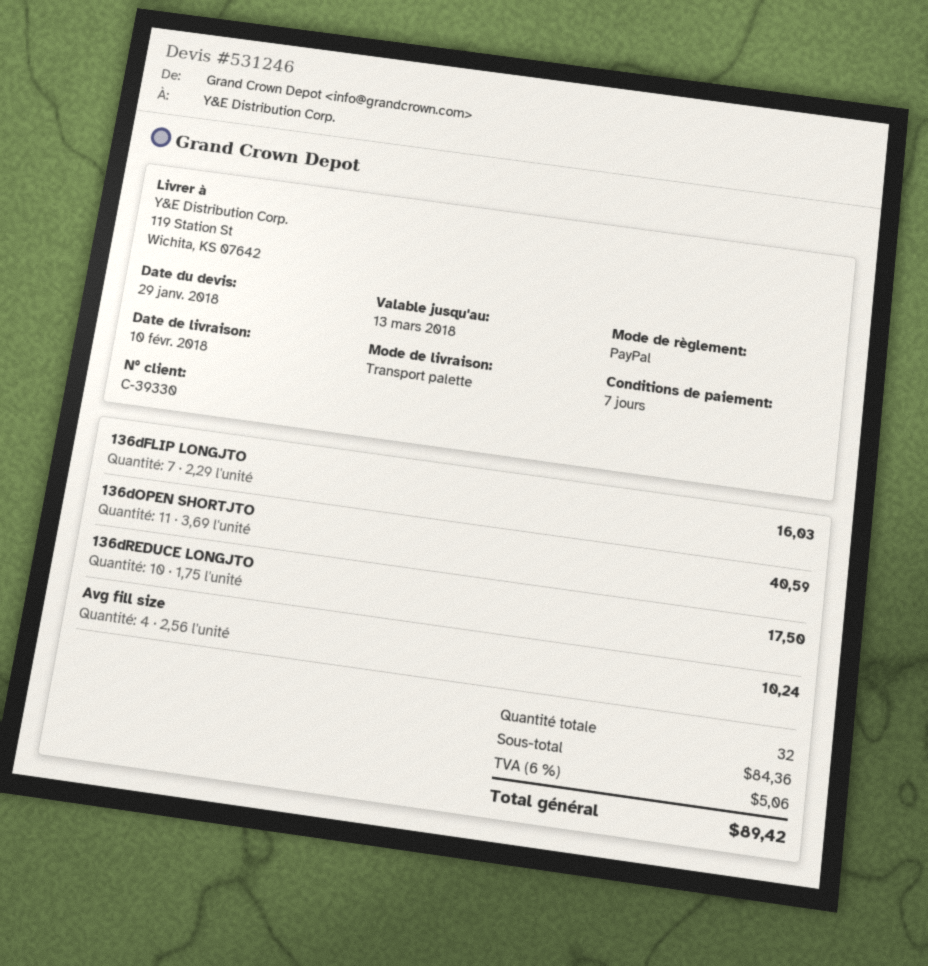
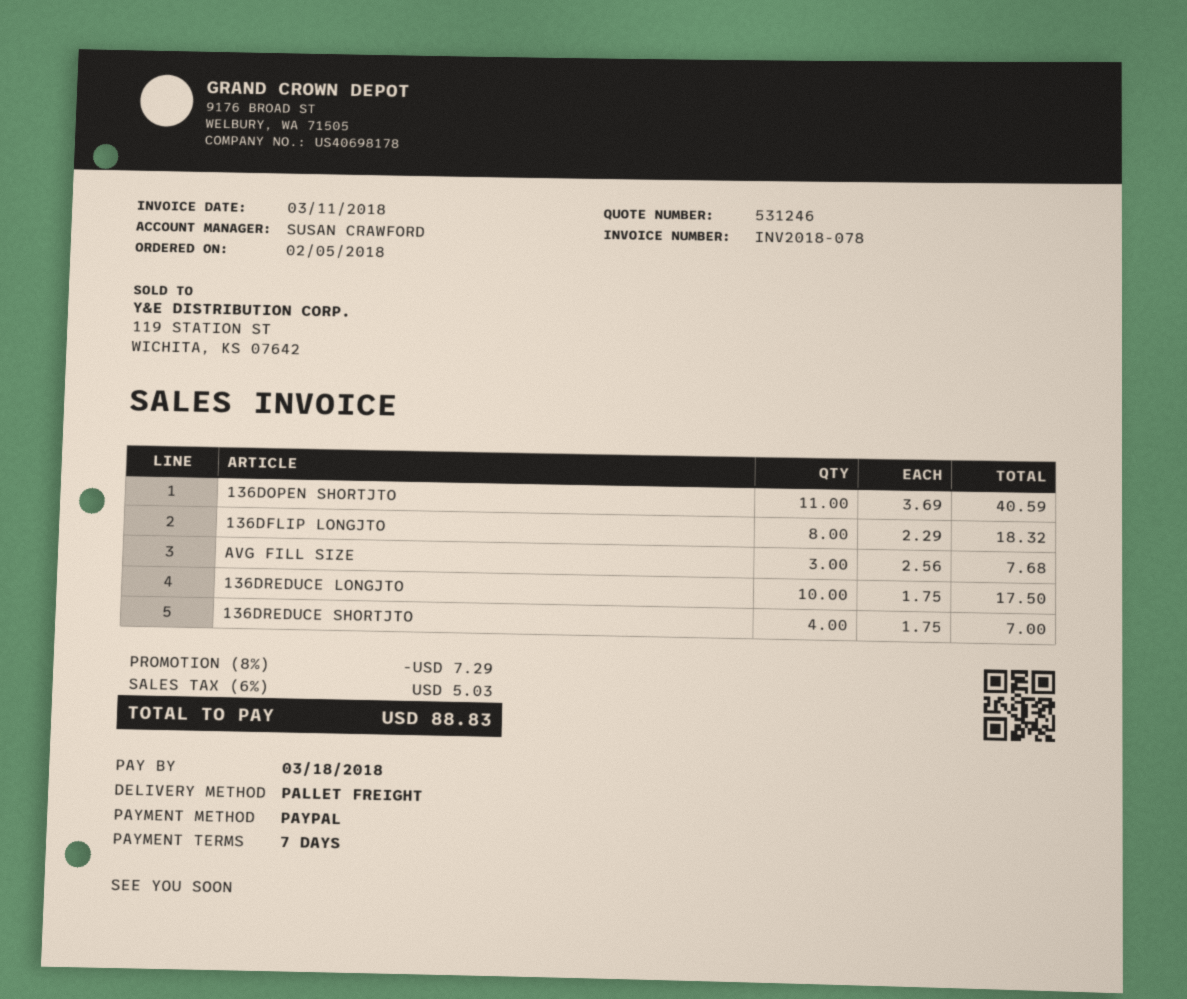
136dFLIP LONGJTO: 7 x 2.29 = 16.03 -> 8 x 2.29 = 18.32
Avg fill size: 4 x 2.56 = 10.24 -> 3 x 2.56 = 7.68
136DREDUCE SHORTJTO: none -> 4 x 1.75 = 7.00
discount: none -> 8% = 7.29
tax: 6% = 5.06 -> 6% = 5.03
total: 89.42 -> 88.83

